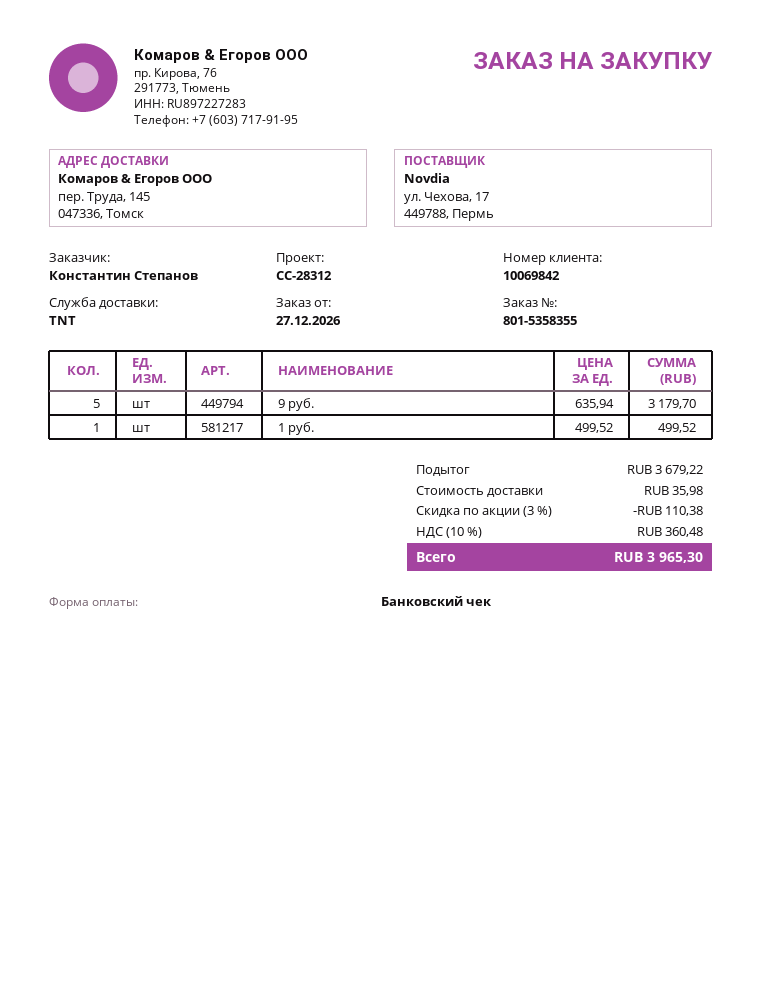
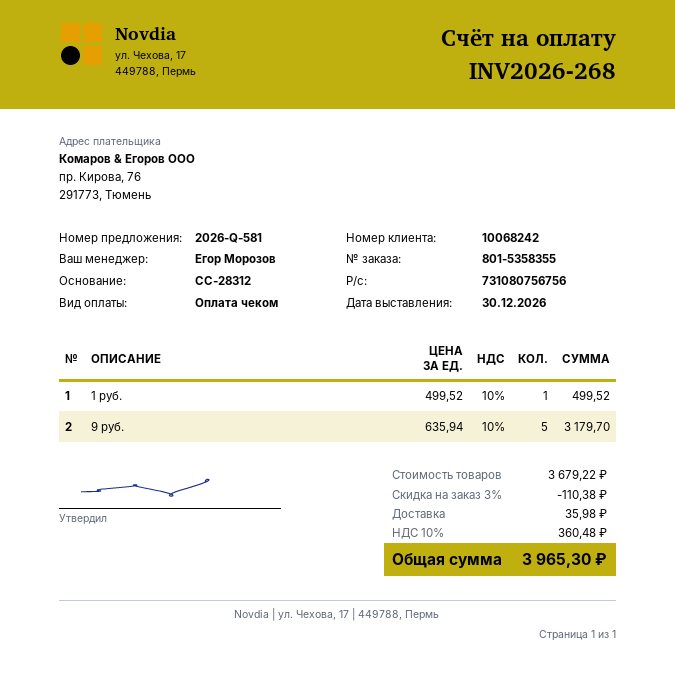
customer number: 10069842 -> 10068242

